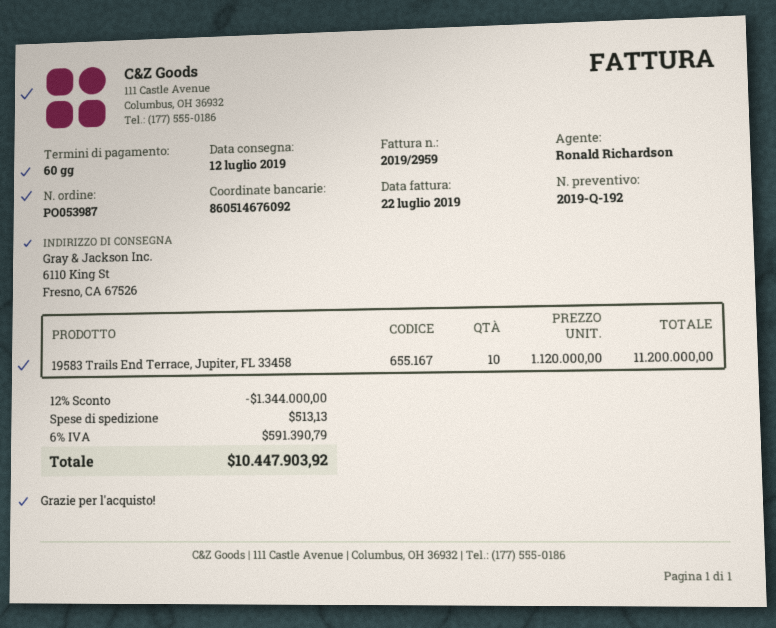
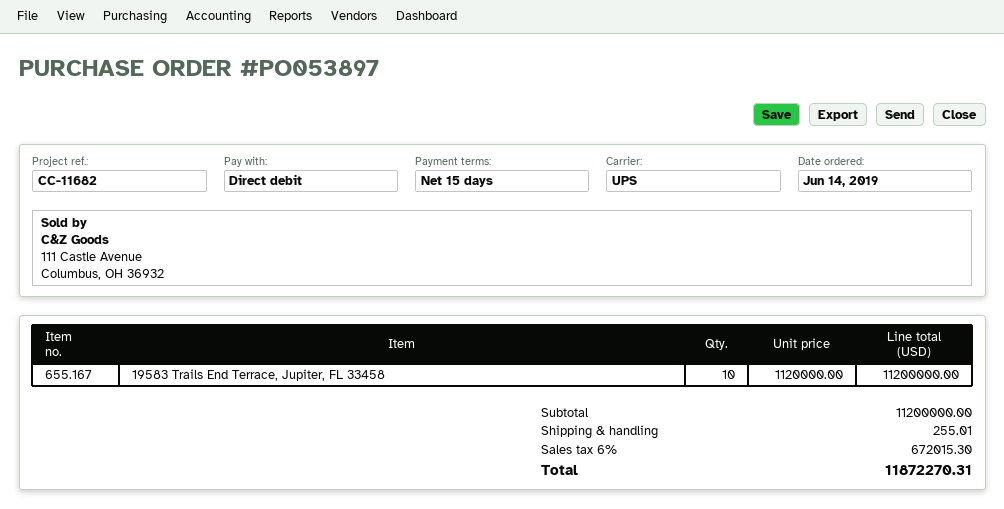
order number: PO053987 -> PO053897
payment terms: 60 days -> 15 days
discount: 12% = 1344000.00 -> none
shipping: 513.13 -> 255.01
tax: 6% = 591390.79 -> 6% = 672015.30
total: 10447903.92 -> 11872270.31

